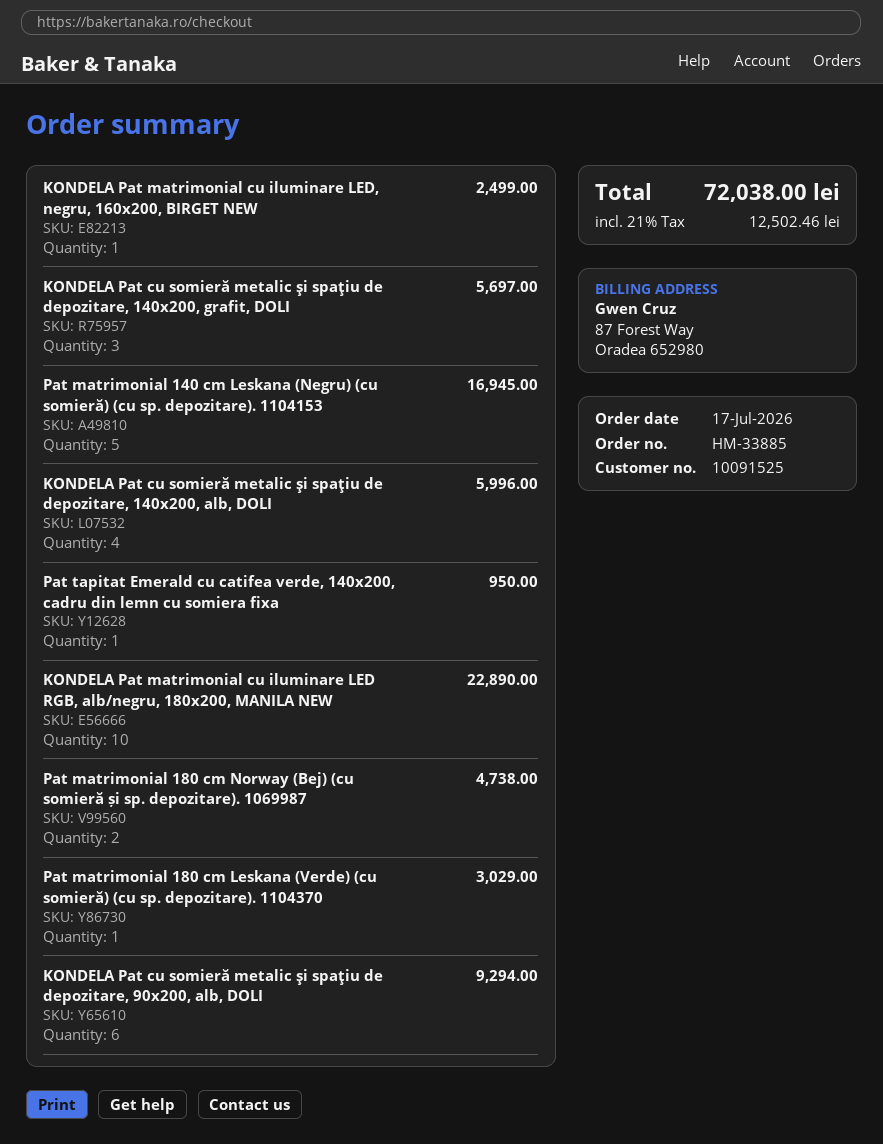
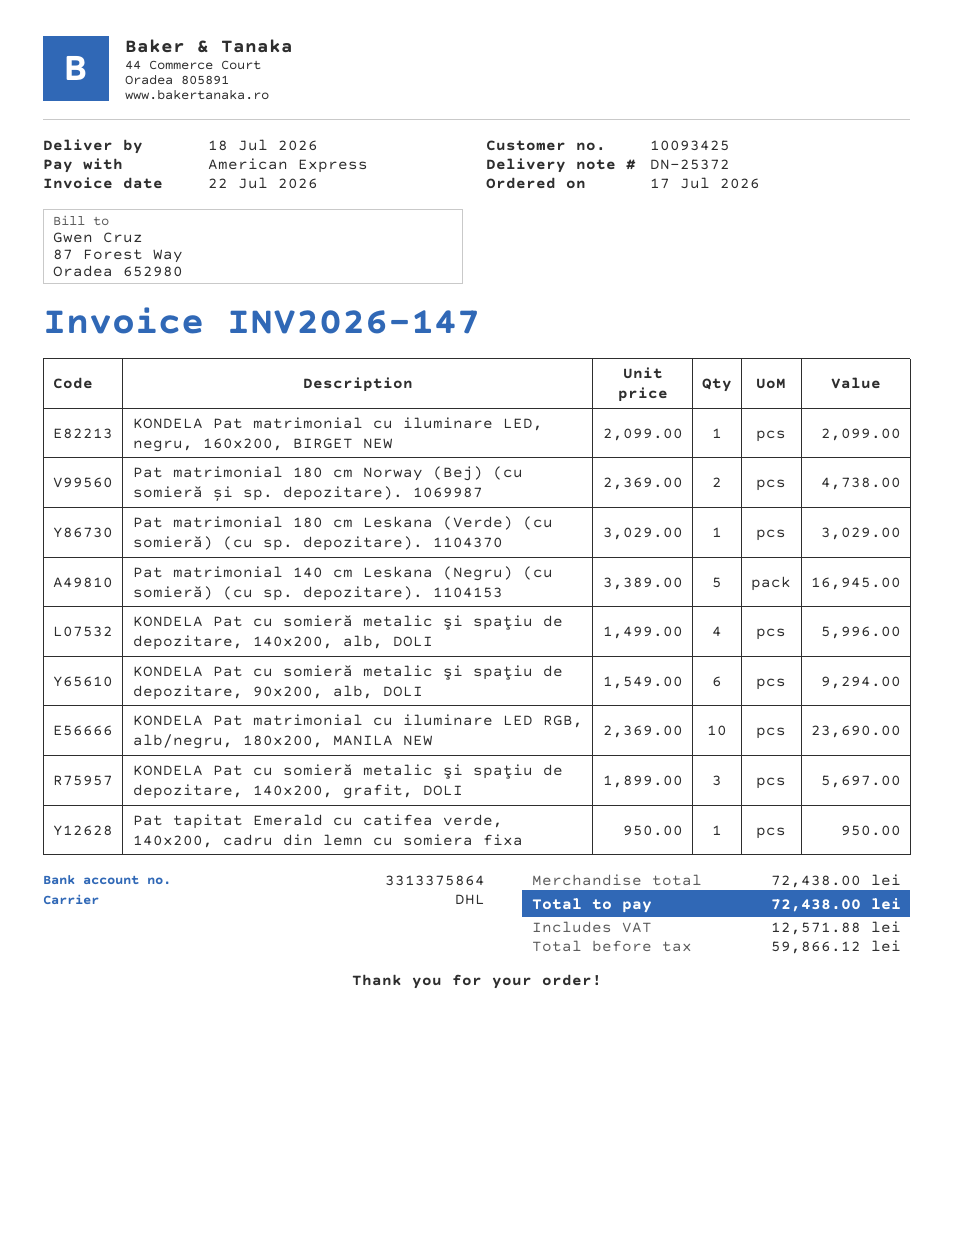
customer number: 10091525 -> 10093425
KONDELA Pat matrimonial cu iluminare LED, negru, 160x200, BIRGET NEW: 1 for 2499.00 -> 1 for 2099.00
KONDELA Pat matrimonial cu iluminare LED RGB, alb/negru, 180x200, MANILA NEW: 10 for 22890.00 -> 10 for 23690.00
tax: 12502.46 -> 12571.88
total: 72038.00 -> 72438.00

